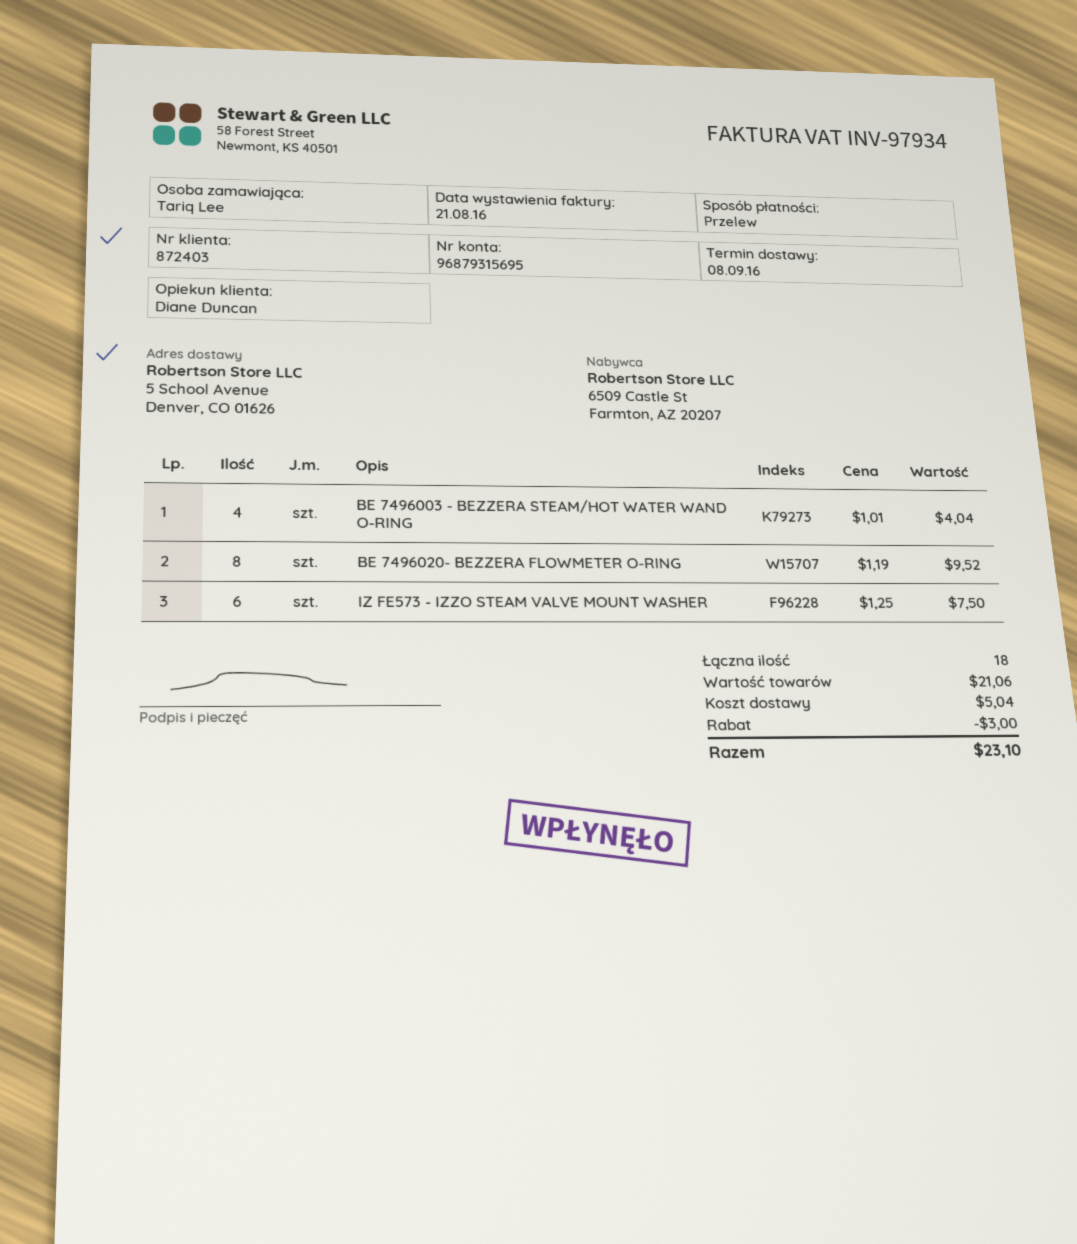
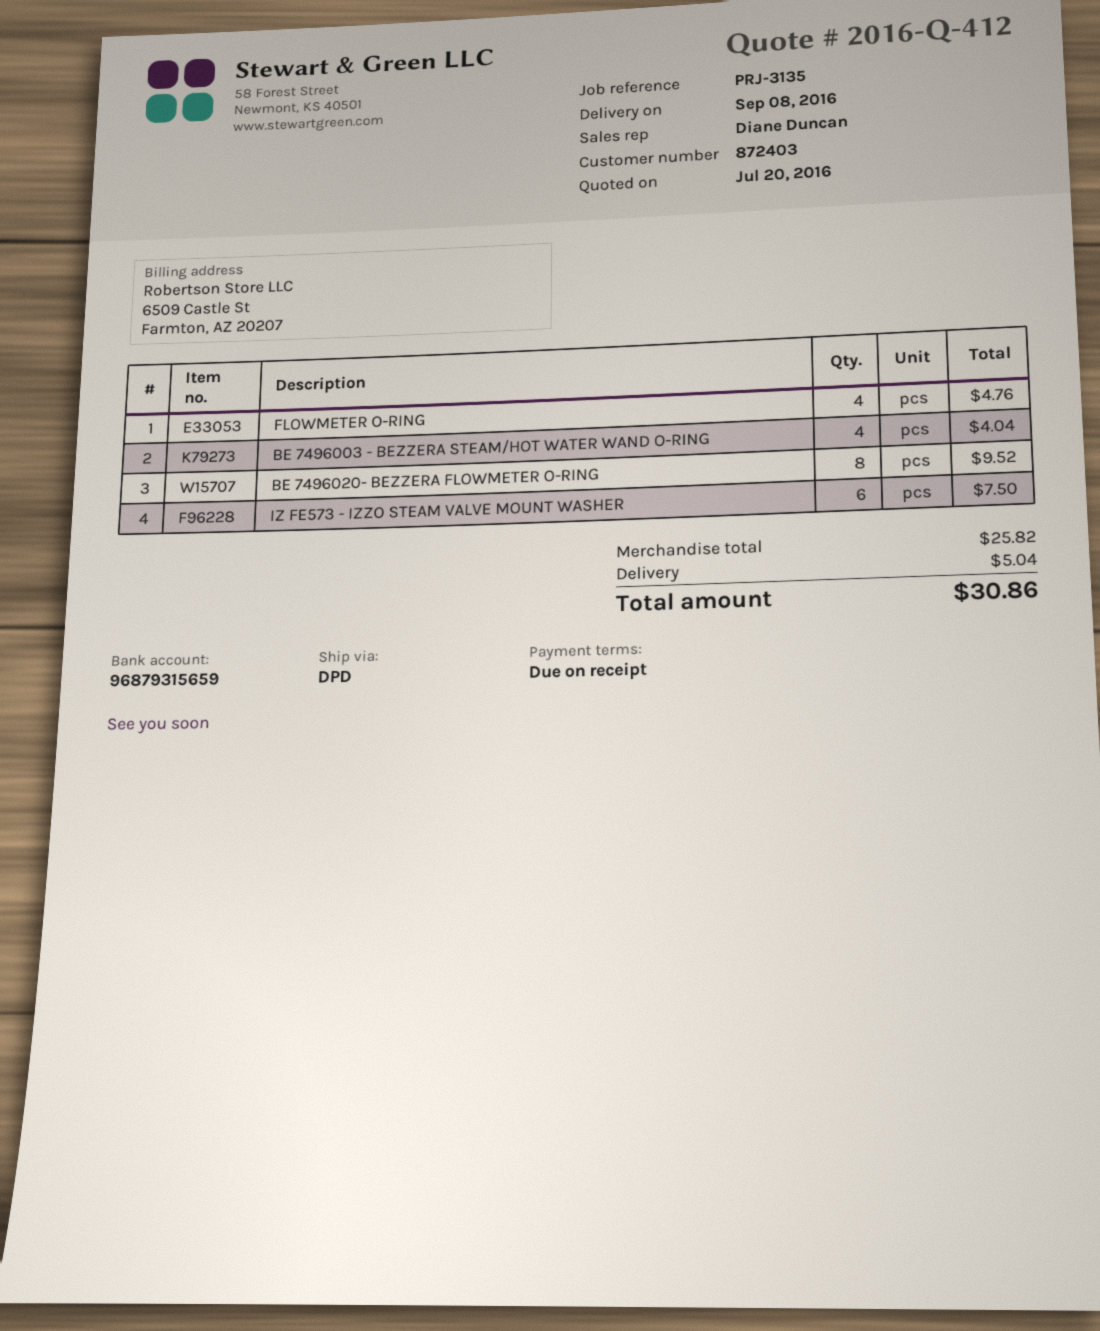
bank account: 96879315695 -> 96879315659
FLOWMETER O-RING: none -> 4 for 4.76
subtotal: 21.06 -> 25.82
discount: 3.00 -> none
total: 23.10 -> 30.86

